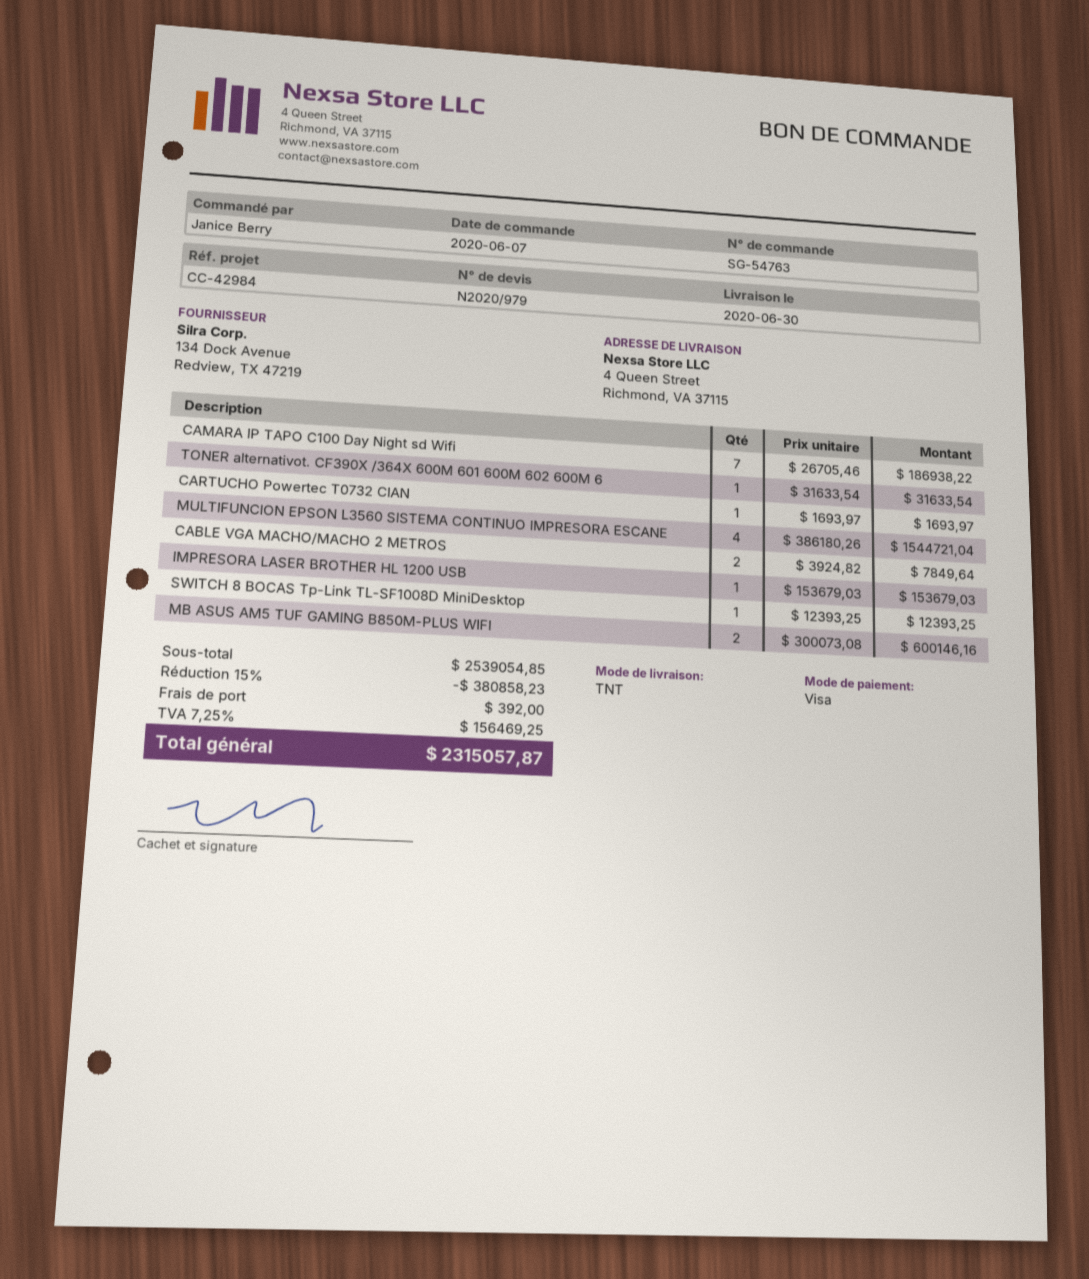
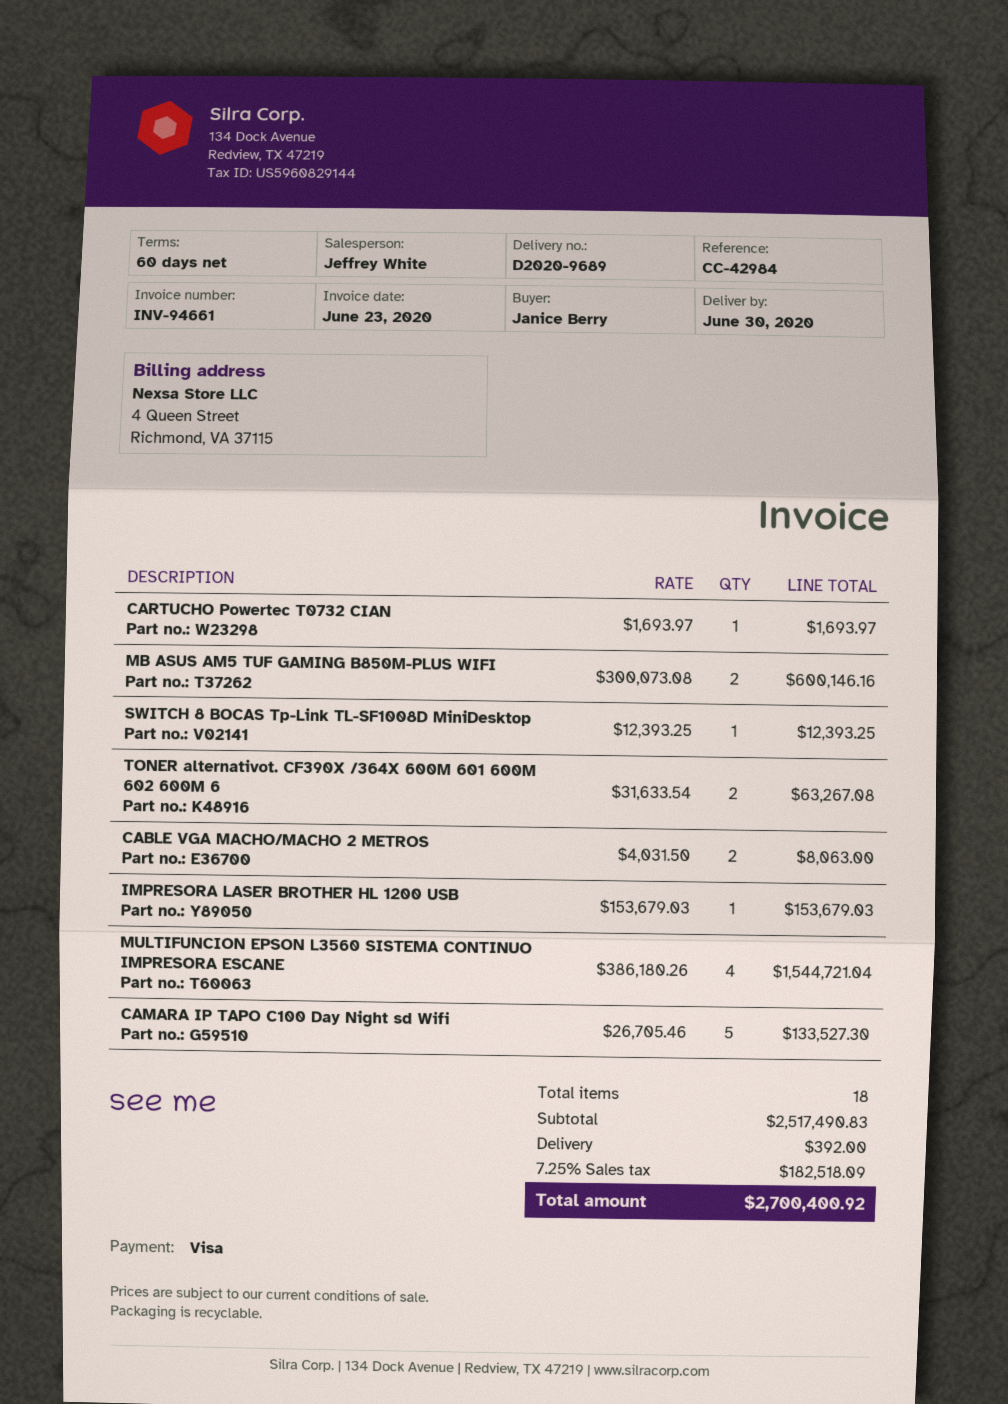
CAMARA IP TAPO C100 Day Night sd Wifi: 7 x 26705.46 = 186938.22 -> 5 x 26705.46 = 133527.30
TONER alternativot. CF390X /364X 600M 601 600M 602 600M 6: 1 x 31633.54 = 31633.54 -> 2 x 31633.54 = 63267.08
CABLE VGA MACHO/MACHO 2 METROS: 2 x 3924.82 = 7849.64 -> 2 x 4031.50 = 8063.00
subtotal: 2539054.85 -> 2517490.83
discount: 15% = 380858.23 -> none
tax: 7.25% = 156469.25 -> 7.25% = 182518.09
total: 2315057.87 -> 2700400.92

